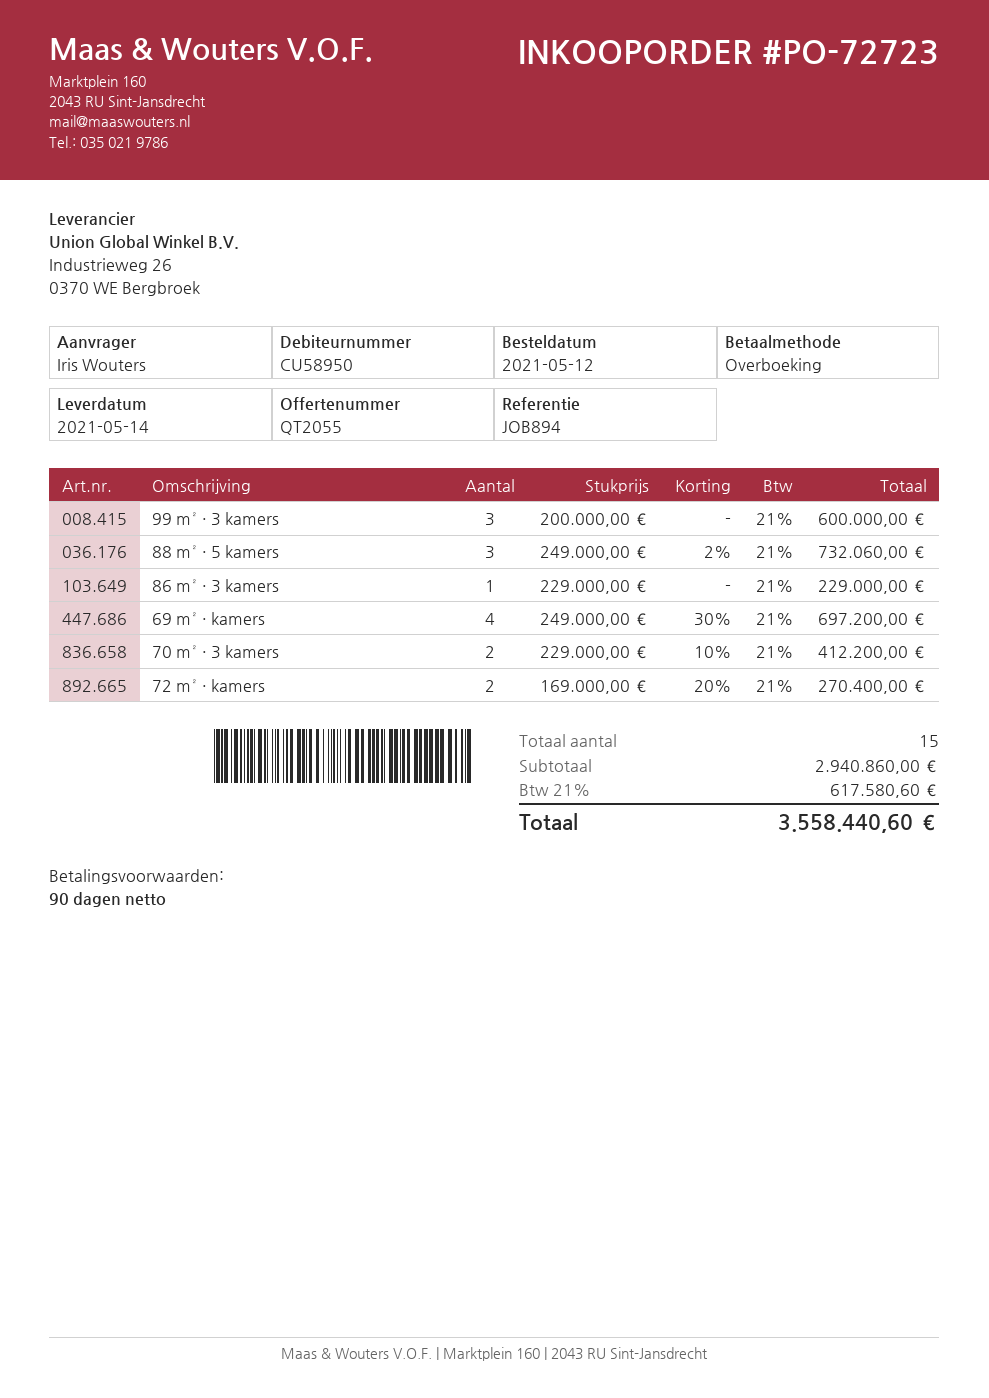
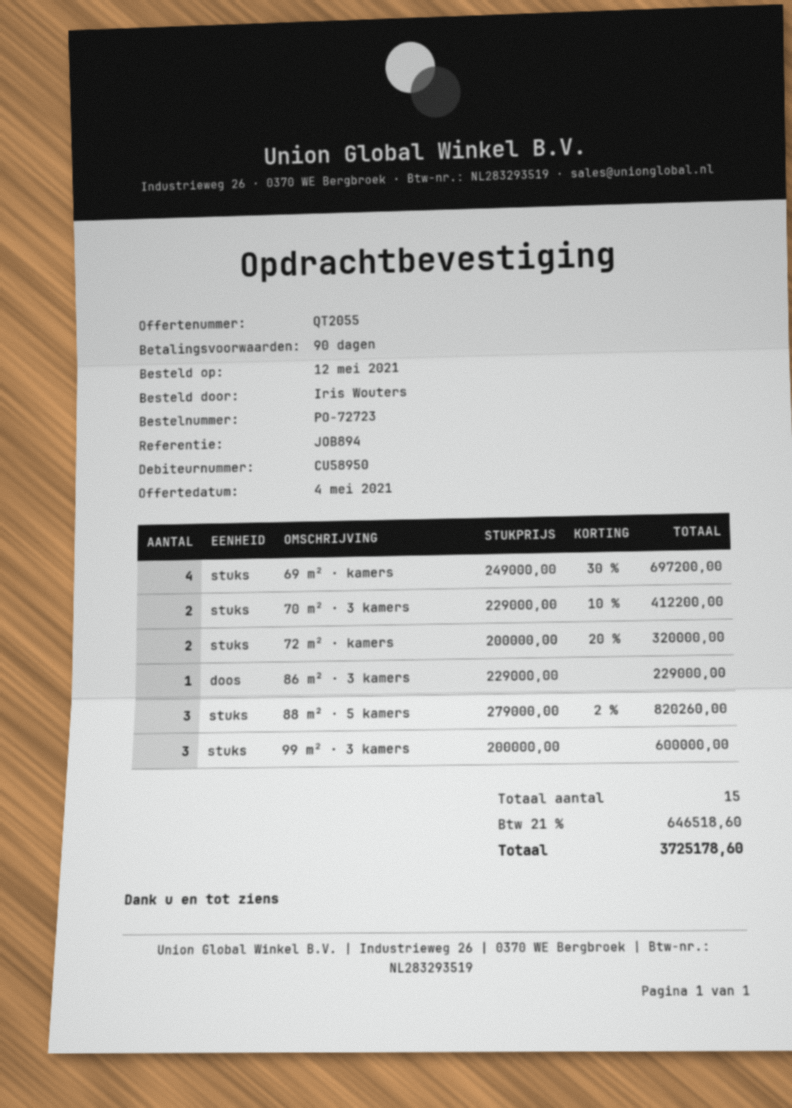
88 m² · 5 kamers: 3 x 249000.00 - 2% = 732060.00 -> 3 x 279000.00 - 2% = 820260.00
72 m² · kamers: 2 x 169000.00 - 20% = 270400.00 -> 2 x 200000.00 - 20% = 320000.00
tax: 21% = 617580.60 -> 21% = 646518.60
total: 3558440.60 -> 3725178.60

